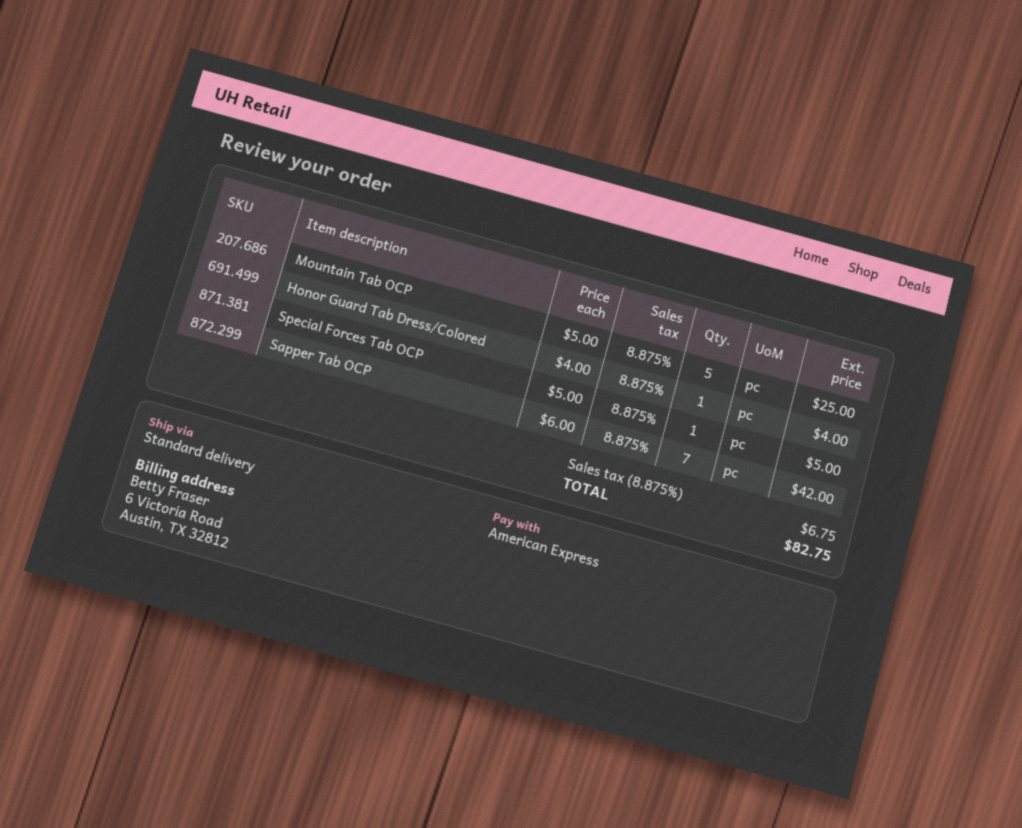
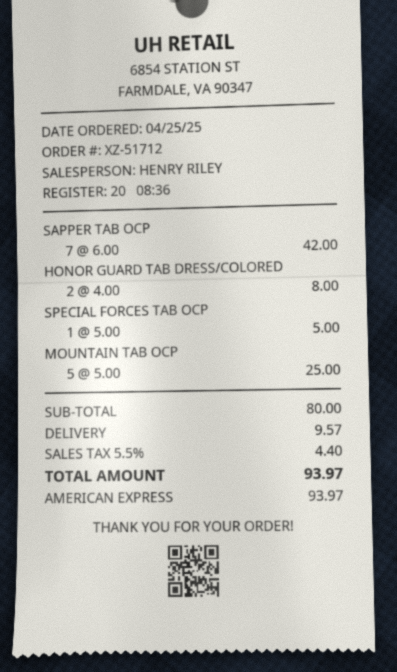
Honor Guard Tab Dress/Colored: 1 x 4.00 = 4.00 -> 2 x 4.00 = 8.00
shipping: none -> 9.57
tax: 8.875% = 6.75 -> 5.5% = 4.40
total: 82.75 -> 93.97

